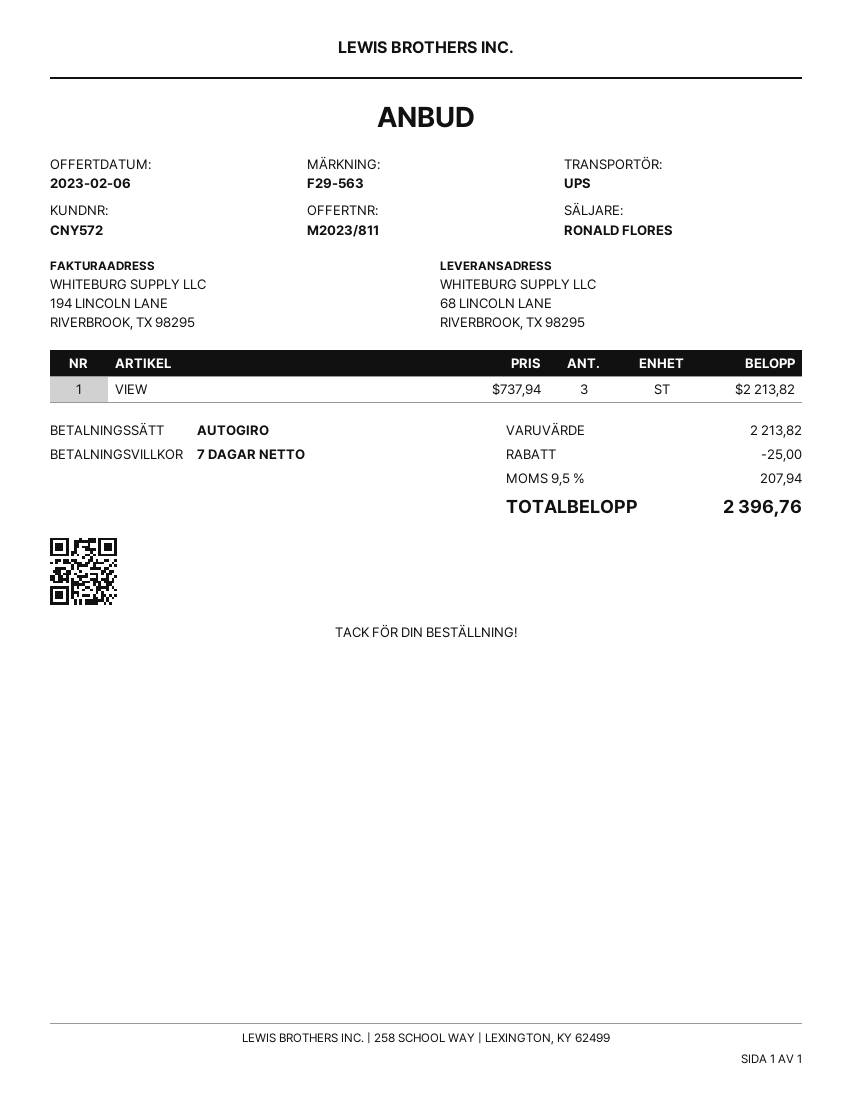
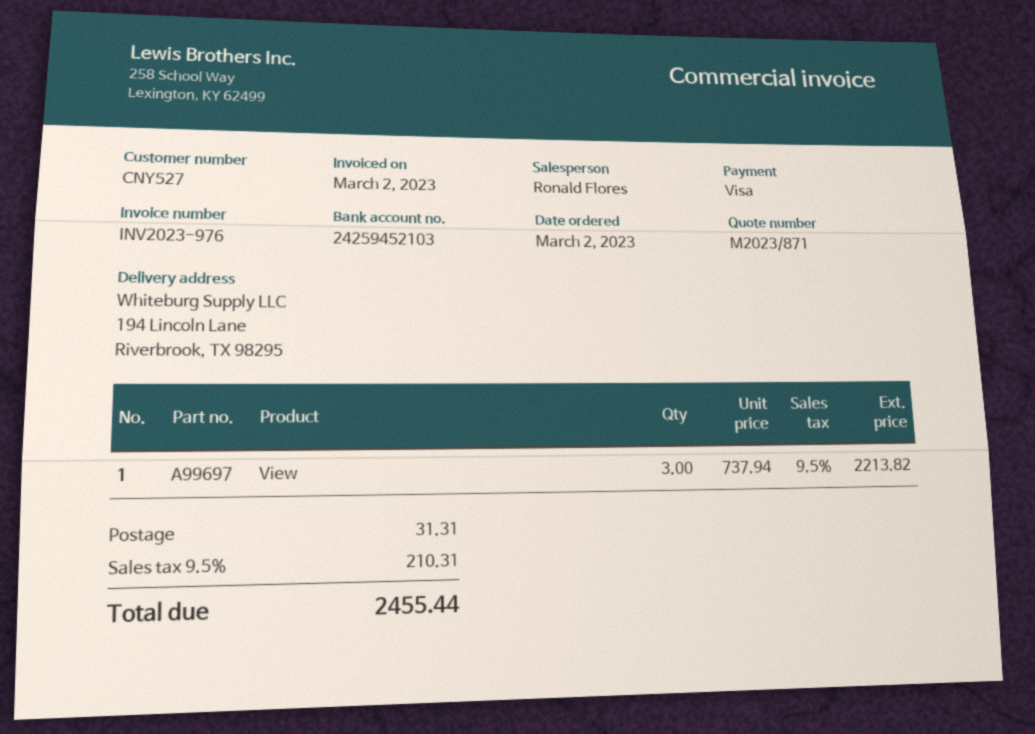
quote number: M2023/811 -> M2023/871
customer number: CNY572 -> CNY527
payment method: direct debit -> Visa
ship to: 68 LINCOLN LANE, RIVERBROOK, TX 98295 -> 194 Lincoln Lane, Riverbrook, TX 98295
discount: 25.00 -> none
shipping: none -> 31.31
tax: 9.5% = 207.94 -> 9.5% = 210.31
total: 2396.76 -> 2455.44

